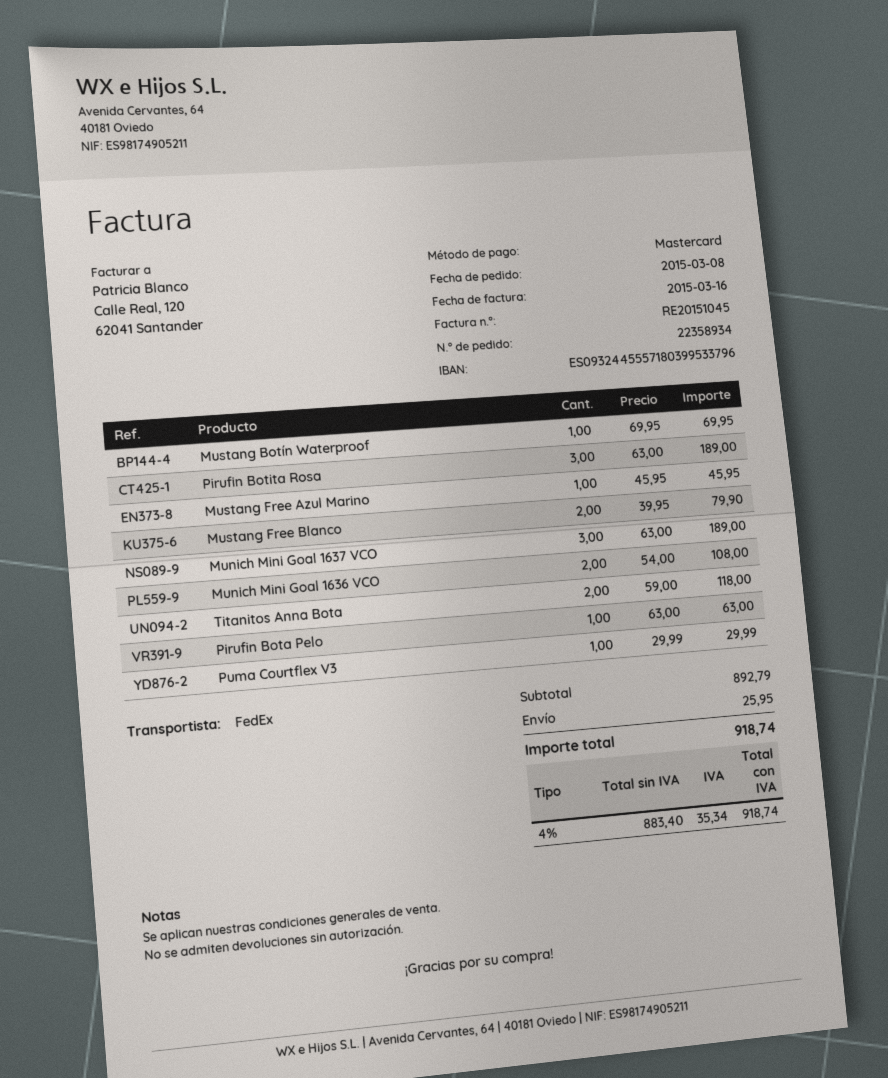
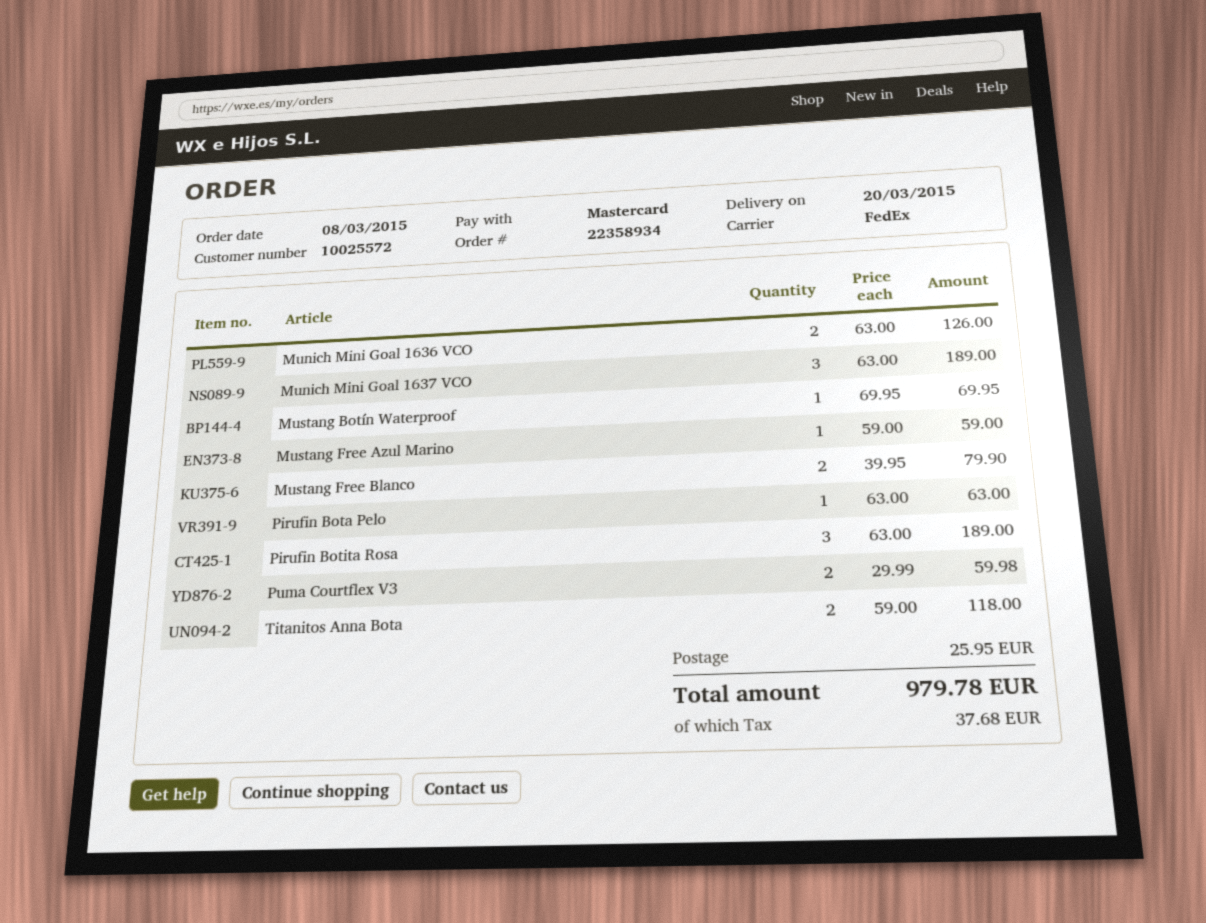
Mustang Free Azul Marino: 1 x 45.95 = 45.95 -> 1 x 59.00 = 59.00
Munich Mini Goal 1636 VCO: 2 x 54.00 = 108.00 -> 2 x 63.00 = 126.00
Puma Courtflex V3: 1 x 29.99 = 29.99 -> 2 x 29.99 = 59.98
tax: 35.34 -> 37.68
total: 918.74 -> 979.78

